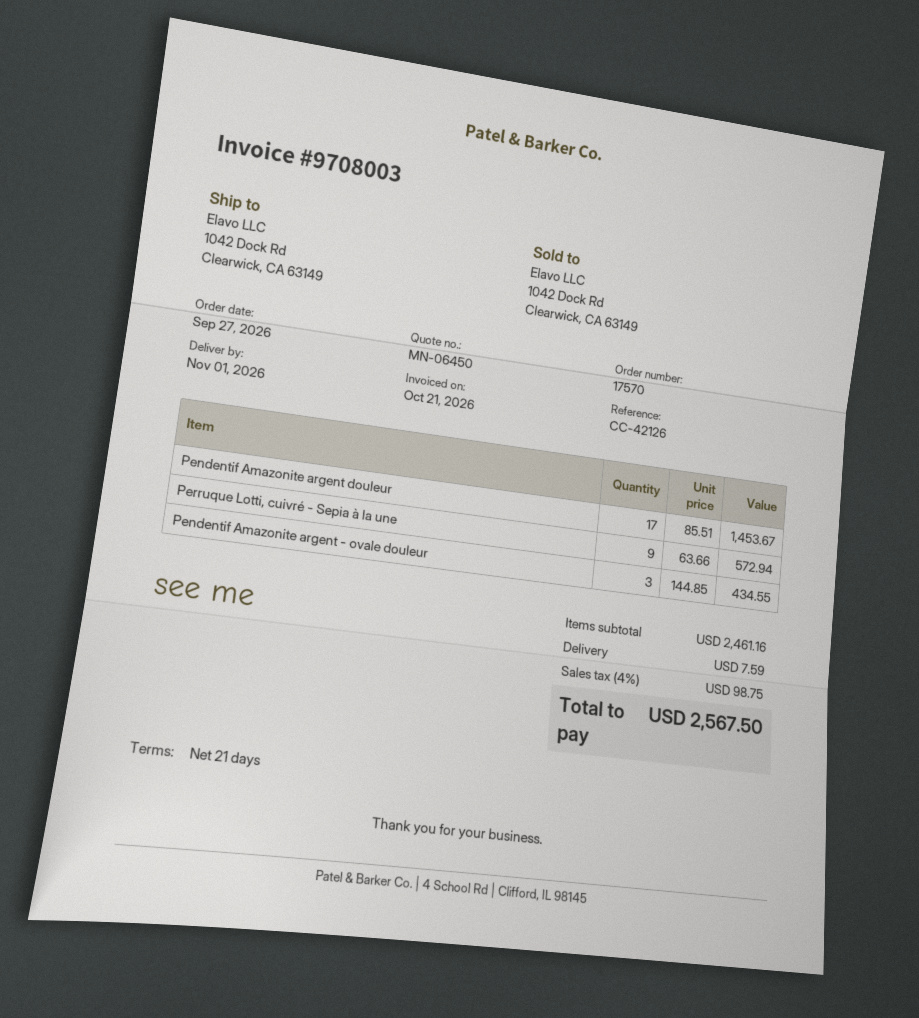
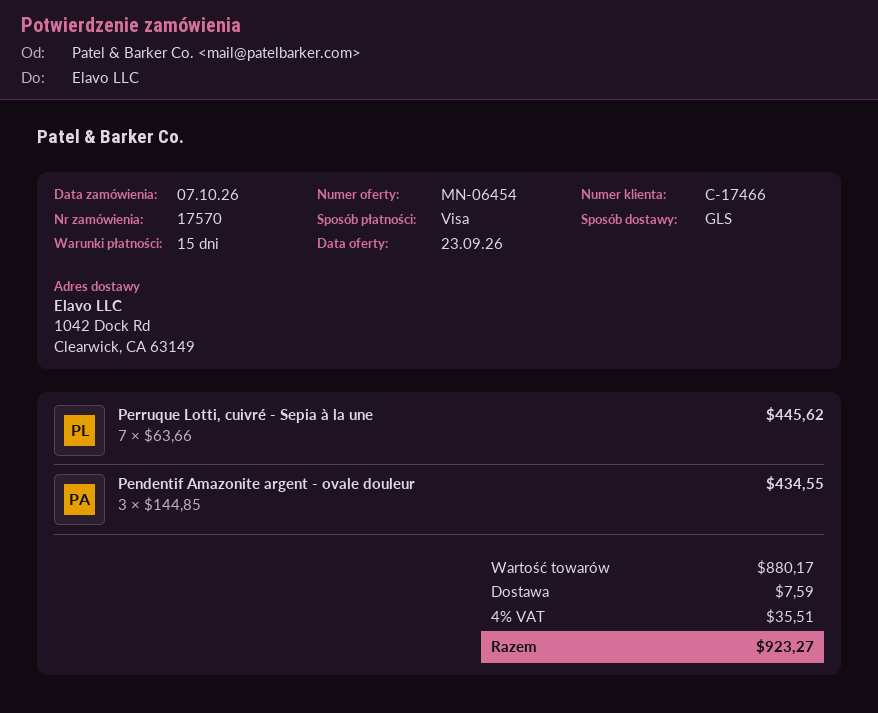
quote number: MN-06450 -> MN-06454
order date: 2026-09-27 -> 2026-10-07
payment terms: 21 days -> 15 days
Pendentif Amazonite argent douleur: 17 x 85.51 = 1453.67 -> none
Perruque Lotti, cuivré - Sepia à la une: 9 x 63.66 = 572.94 -> 7 x 63.66 = 445.62
subtotal: 2461.16 -> 880.17
tax: 4% = 98.75 -> 4% = 35.51
total: 2567.50 -> 923.27

